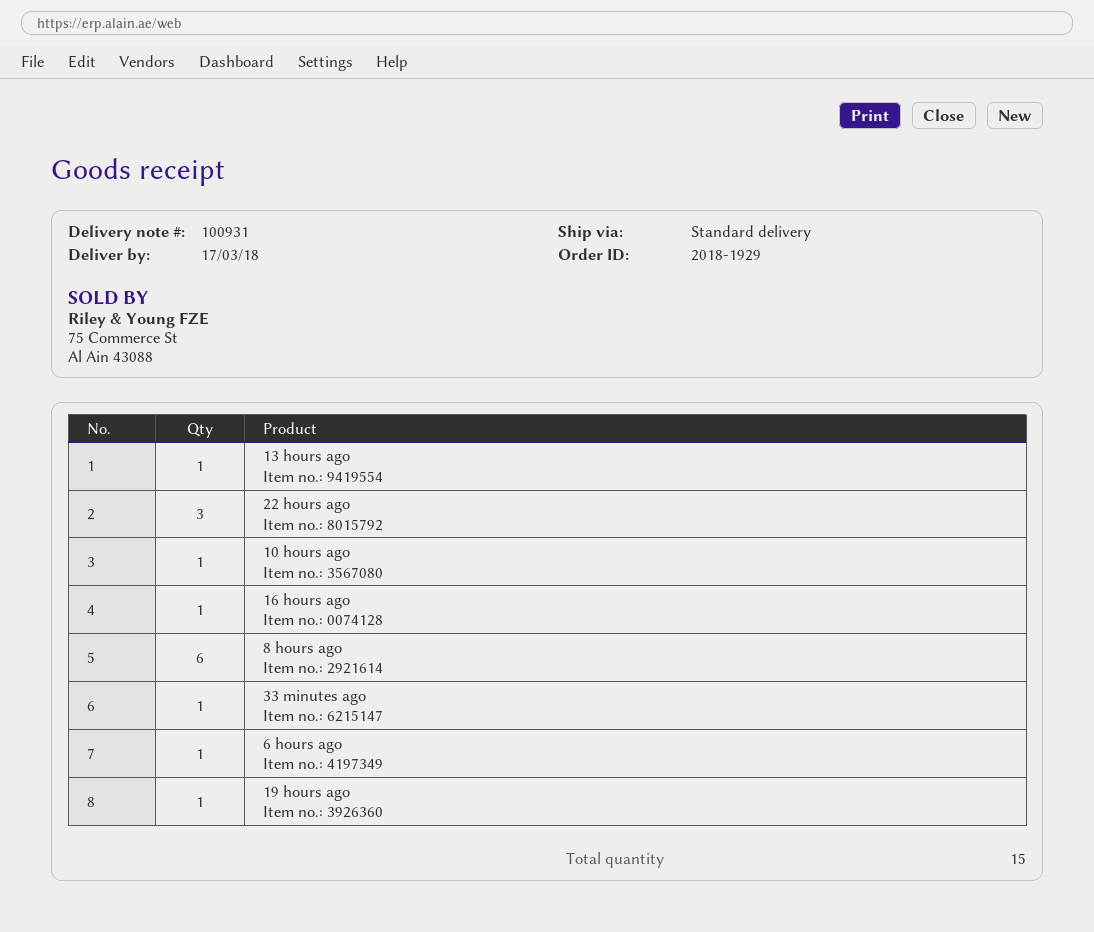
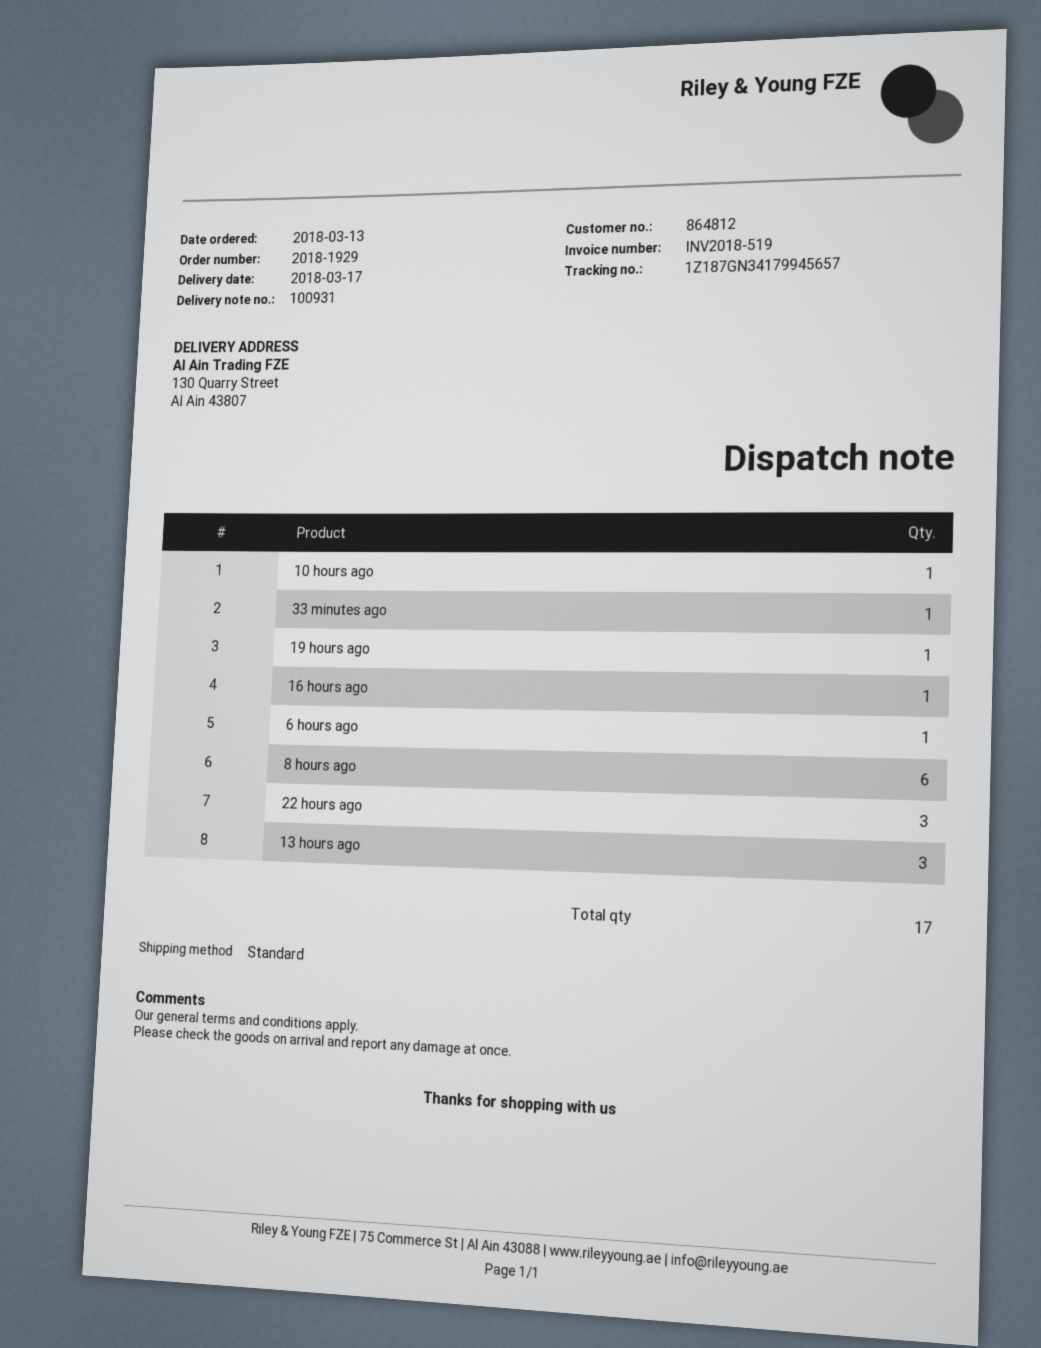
13 hours ago: 1 -> 3
total quantity: 15 -> 17

